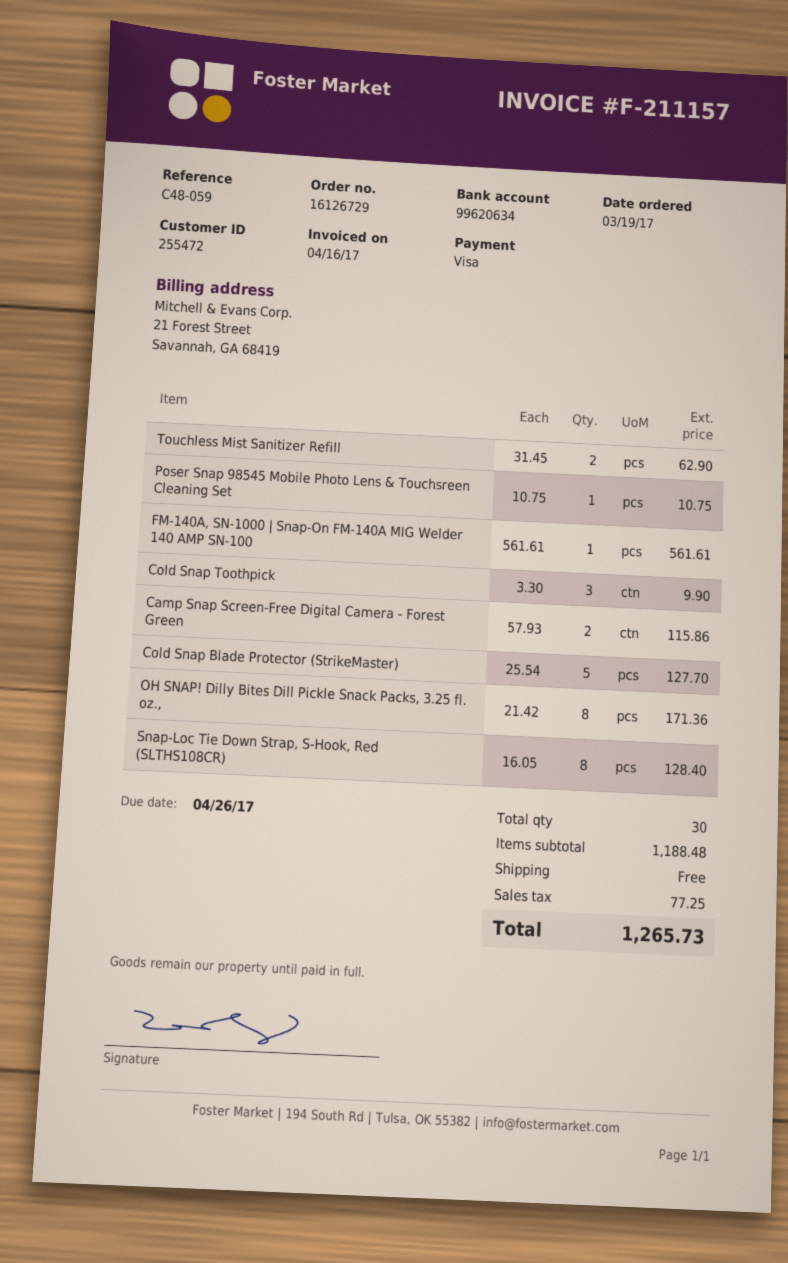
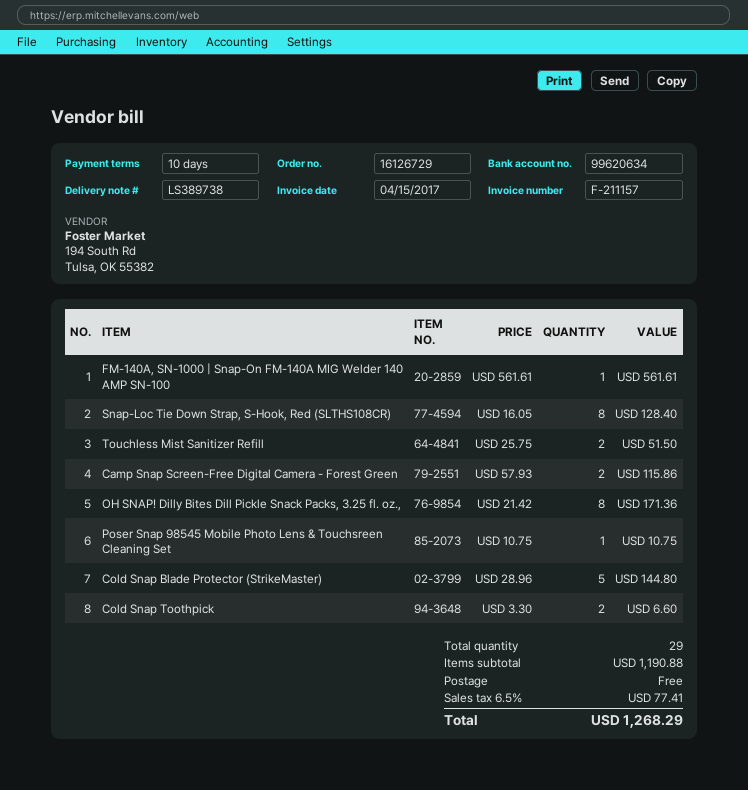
invoice date: 2017-04-16 -> 2017-04-15
Touchless Mist Sanitizer Refill: 2 x 31.45 = 62.90 -> 2 x 25.75 = 51.50
Cold Snap Toothpick: 3 x 3.30 = 9.90 -> 2 x 3.30 = 6.60
Cold Snap Blade Protector (StrikeMaster): 5 x 25.54 = 127.70 -> 5 x 28.96 = 144.80
total quantity: 30 -> 29
subtotal: 1188.48 -> 1190.88
tax: 77.25 -> 77.41
total: 1265.73 -> 1268.29

